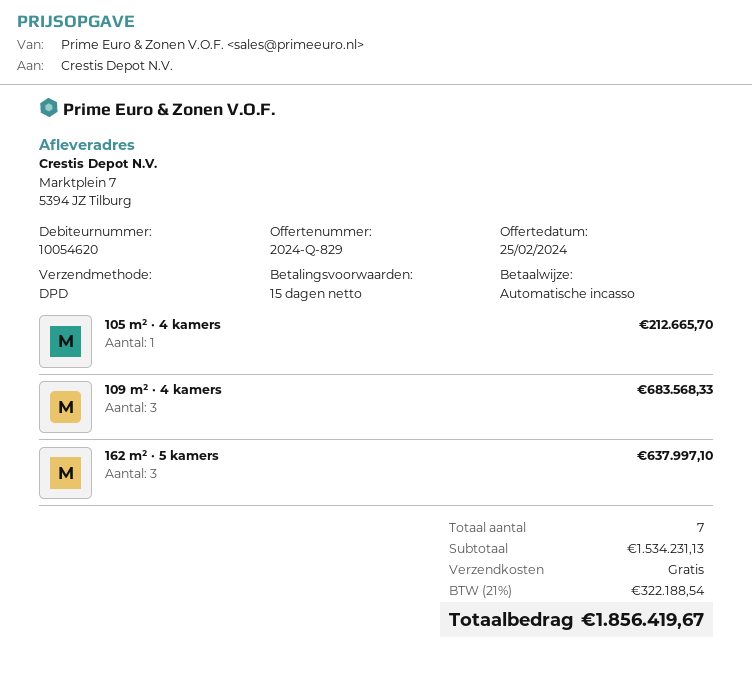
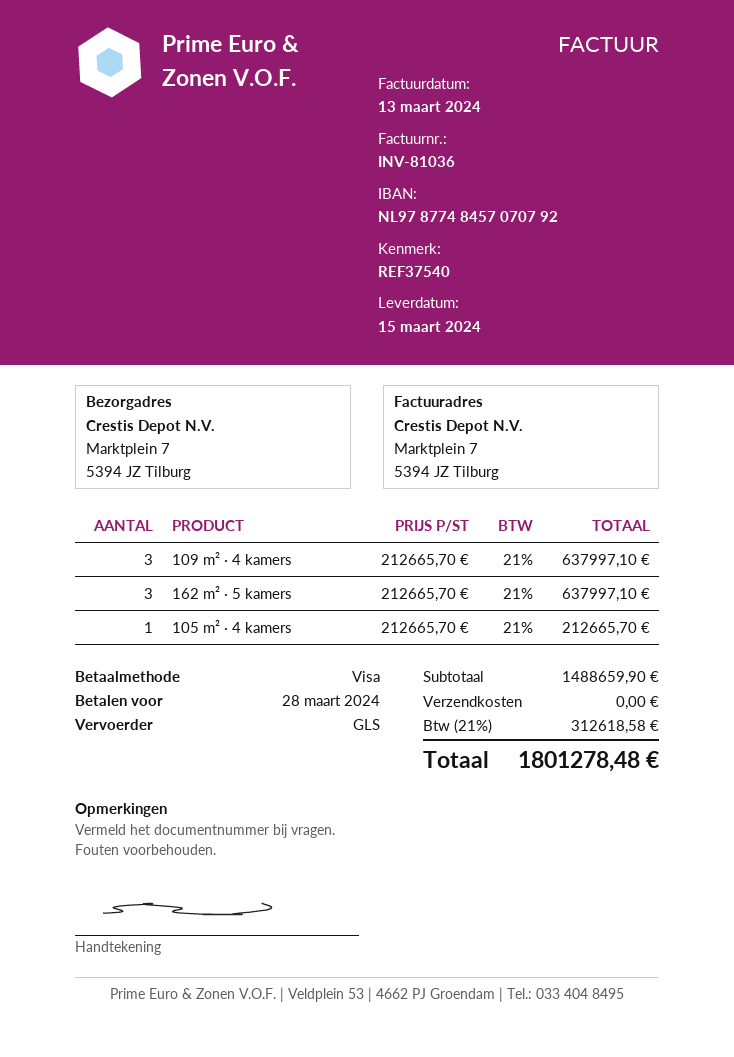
payment method: direct debit -> Visa
shipping method: DPD -> GLS
109 m² · 4 kamers: 3 for 683568.33 -> 3 for 637997.10
subtotal: 1534231.13 -> 1488659.90
tax: 21% = 322188.54 -> 21% = 312618.58
total: 1856419.67 -> 1801278.48

